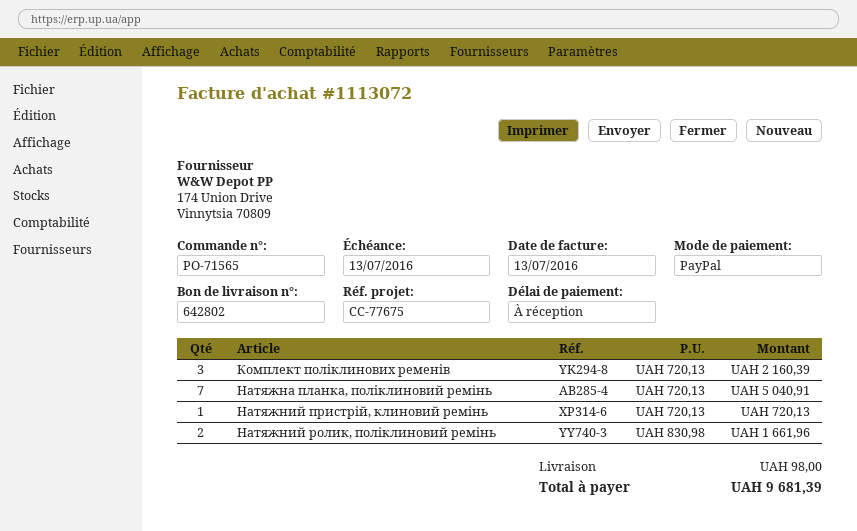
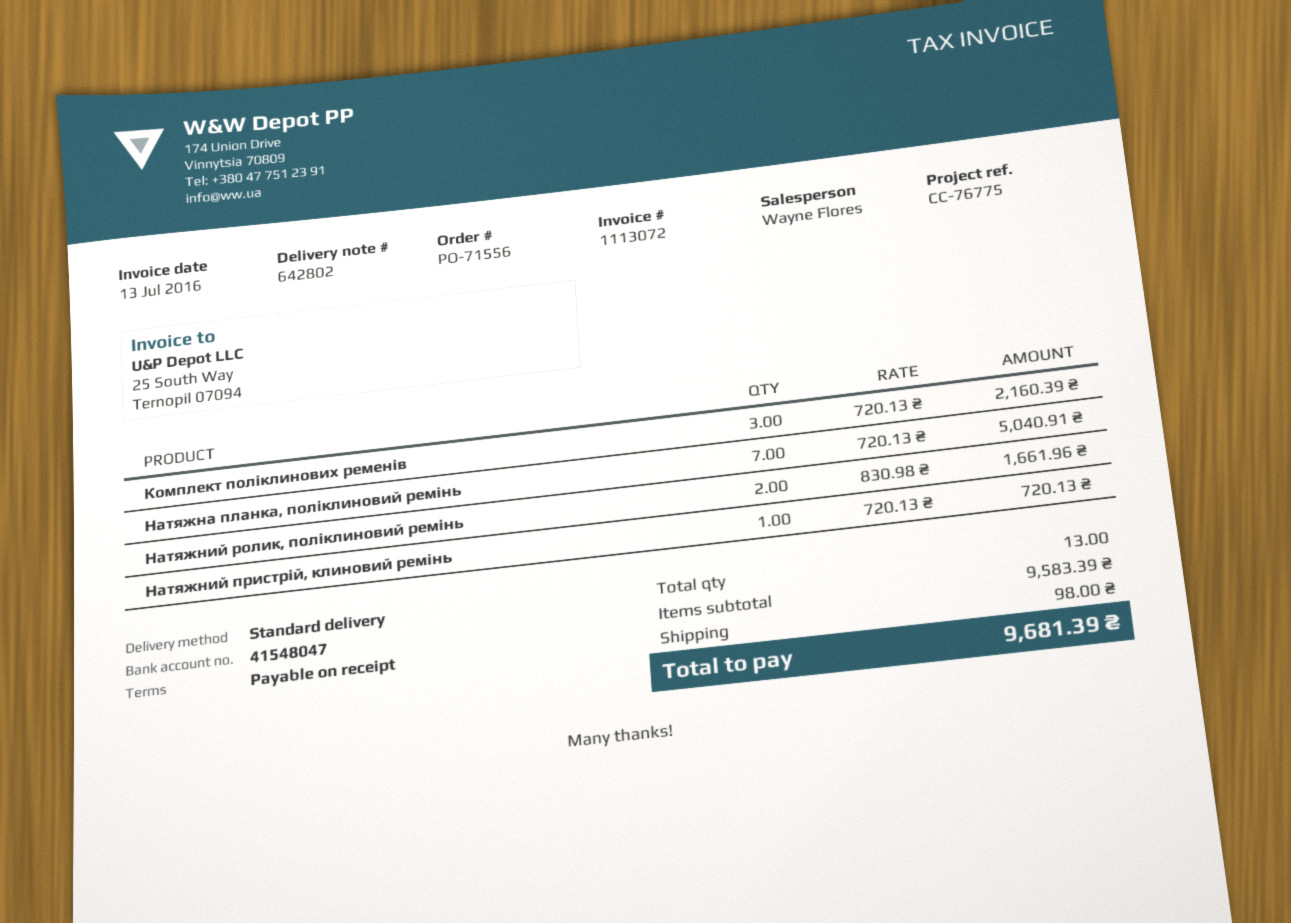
order number: PO-71565 -> PO-71556
reference: CC-77675 -> CC-76775

